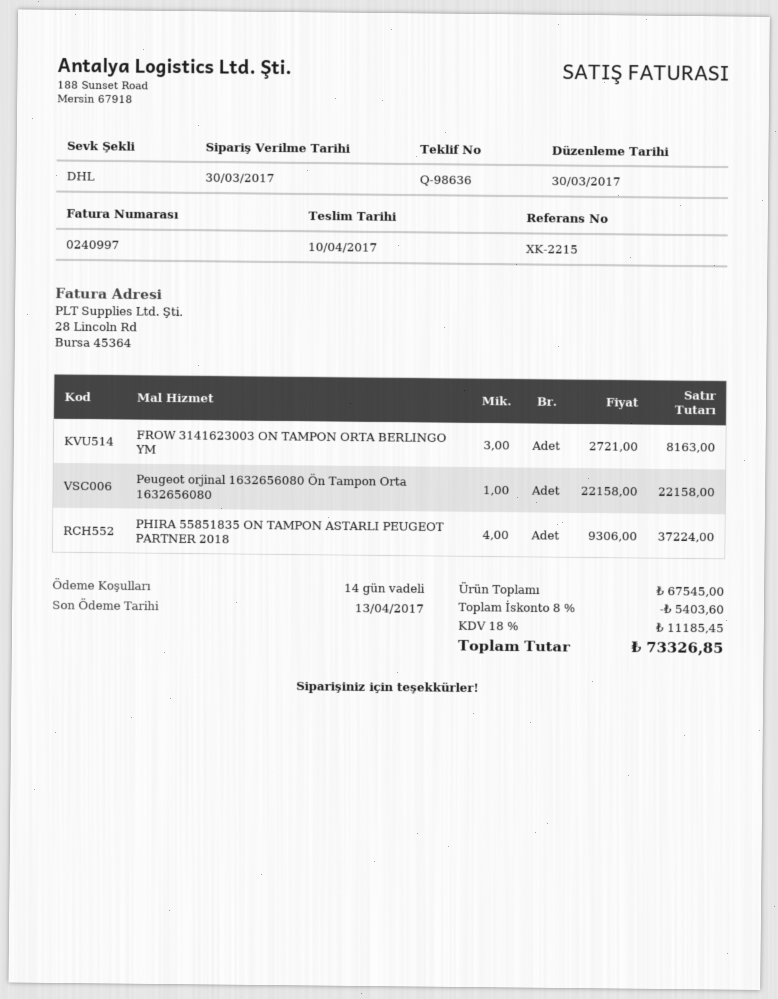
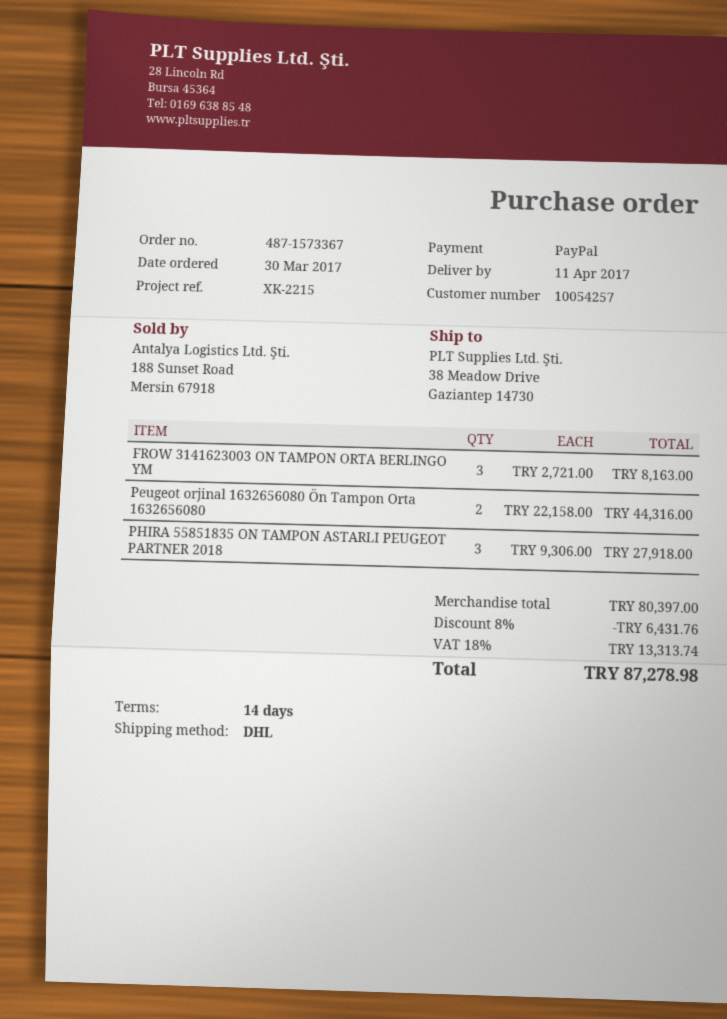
delivery date: 2017-04-10 -> 2017-04-11
Peugeot orjinal 1632656080 Ön Tampon Orta 1632656080: 1 x 22158.00 = 22158.00 -> 2 x 22158.00 = 44316.00
PHIRA 55851835 ON TAMPON ASTARLI PEUGEOT PARTNER 2018: 4 x 9306.00 = 37224.00 -> 3 x 9306.00 = 27918.00
subtotal: 67545.00 -> 80397.00
discount: 8% = 5403.60 -> 8% = 6431.76
tax: 18% = 11185.45 -> 18% = 13313.74
total: 73326.85 -> 87278.98

